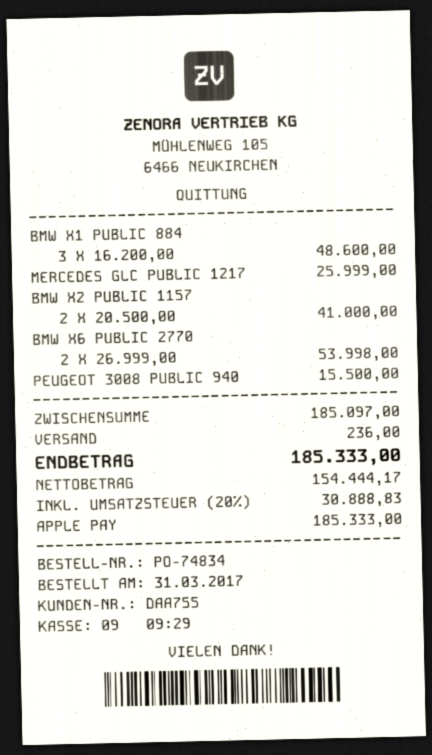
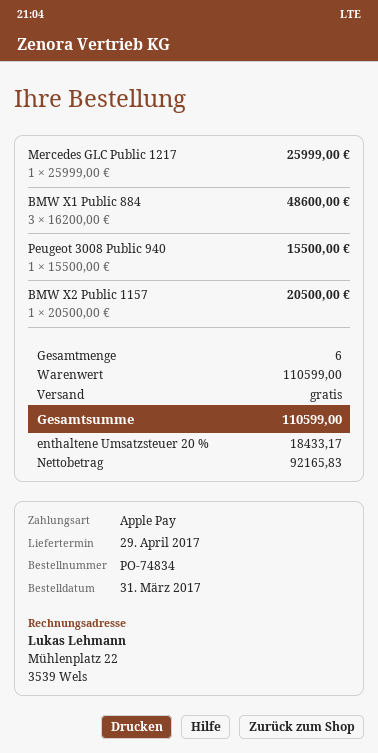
BMW X2 PUBLIC 1157: 2 x 20500.00 = 41000.00 -> 1 x 20500.00 = 20500.00
BMW X6 PUBLIC 2770: 2 x 26999.00 = 53998.00 -> none
subtotal: 185097.00 -> 110599.00
shipping: 236.00 -> 0.00
net: 154444.17 -> 92165.83
tax: 20% = 30888.83 -> 20% = 18433.17
total: 185333.00 -> 110599.00

